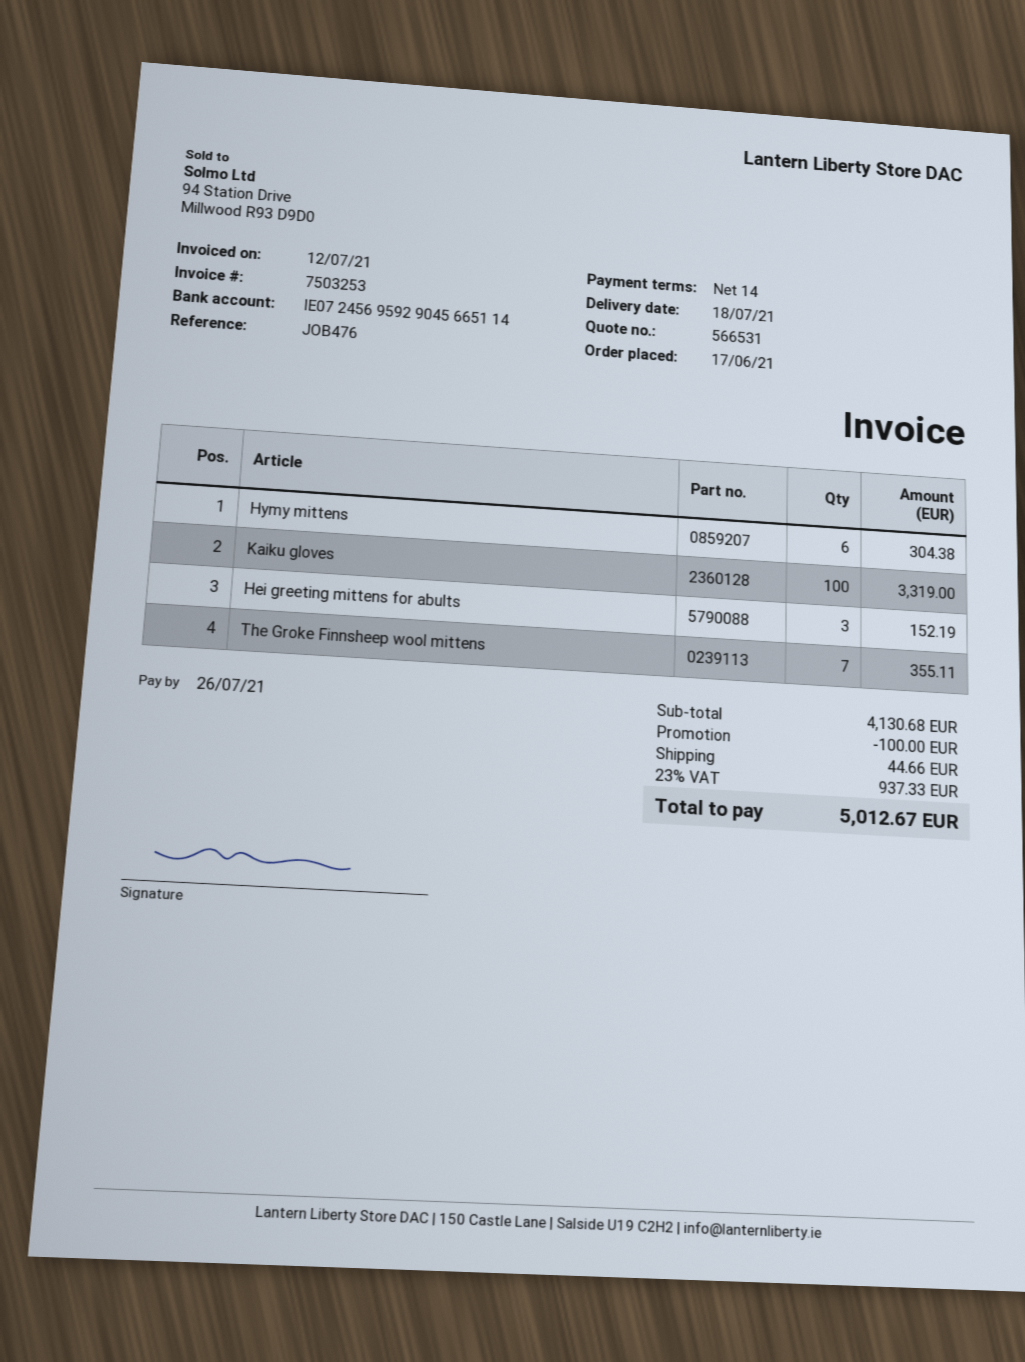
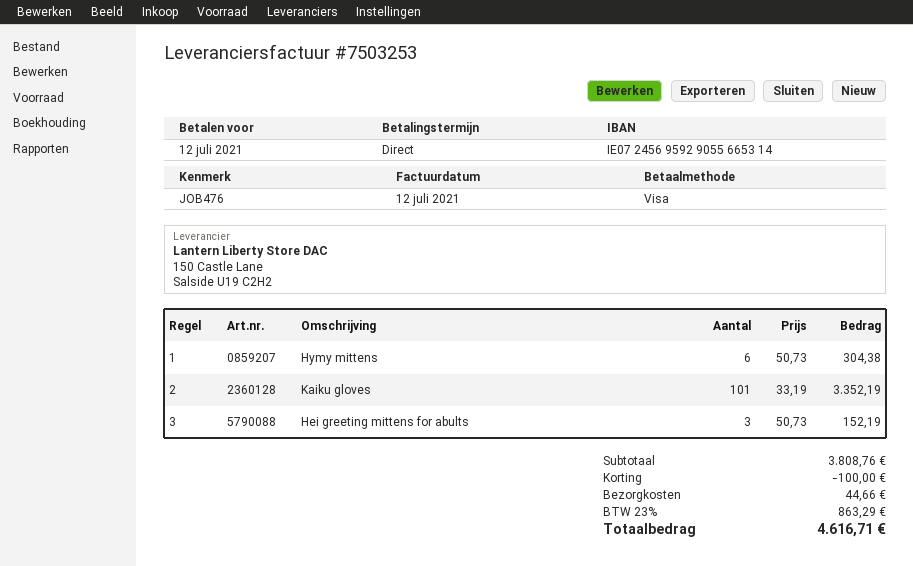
payment terms: 14 days -> on receipt
due date: 2021-07-26 -> 2021-07-12
bank account: IE07245695929045665114 -> IE07245695929055665314
Kaiku gloves: 100 for 3319.00 -> 101 for 3352.19
The Groke Finnsheep wool mittens: 7 for 355.11 -> none
subtotal: 4130.68 -> 3808.76
tax: 23% = 937.33 -> 23% = 863.29
total: 5012.67 -> 4616.71

